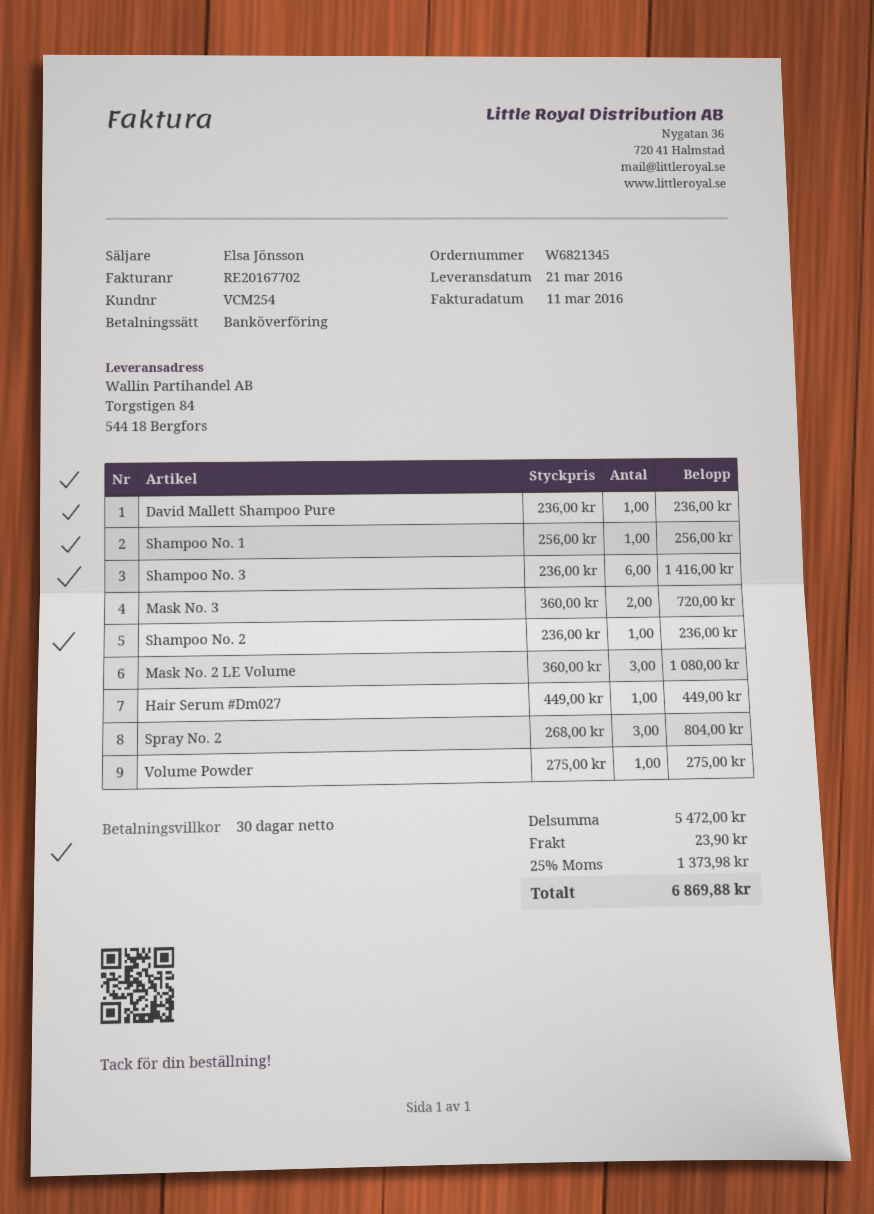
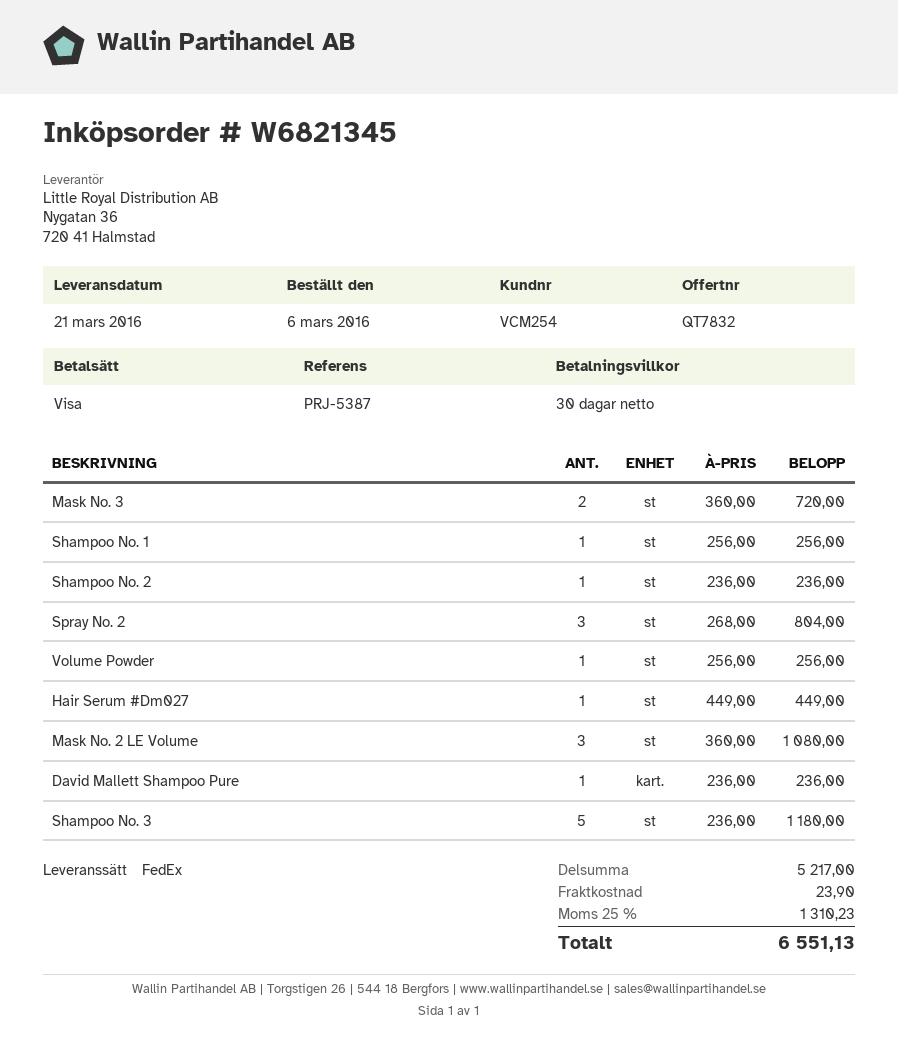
payment method: bank transfer -> Visa
Shampoo No. 3: 6 x 236.00 = 1416.00 -> 5 x 236.00 = 1180.00
Volume Powder: 1 x 275.00 = 275.00 -> 1 x 256.00 = 256.00
subtotal: 5472.00 -> 5217.00
tax: 25% = 1373.98 -> 25% = 1310.23
total: 6869.88 -> 6551.13

